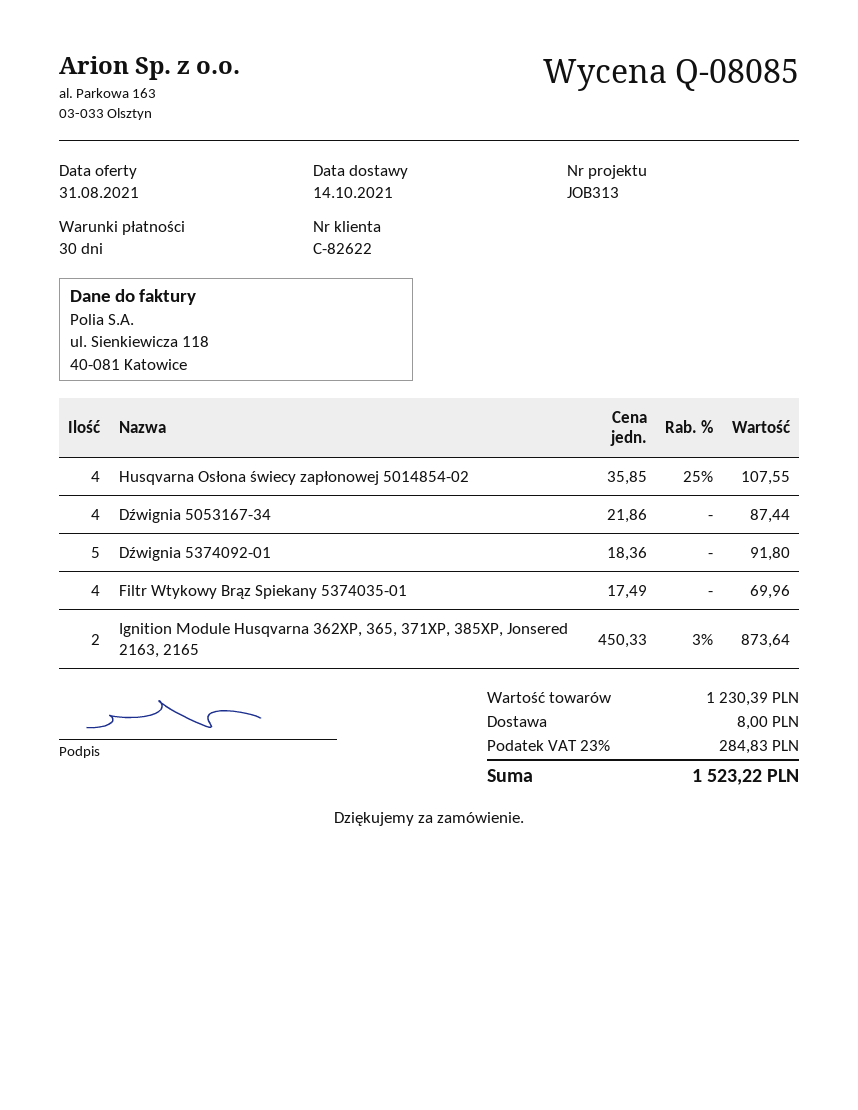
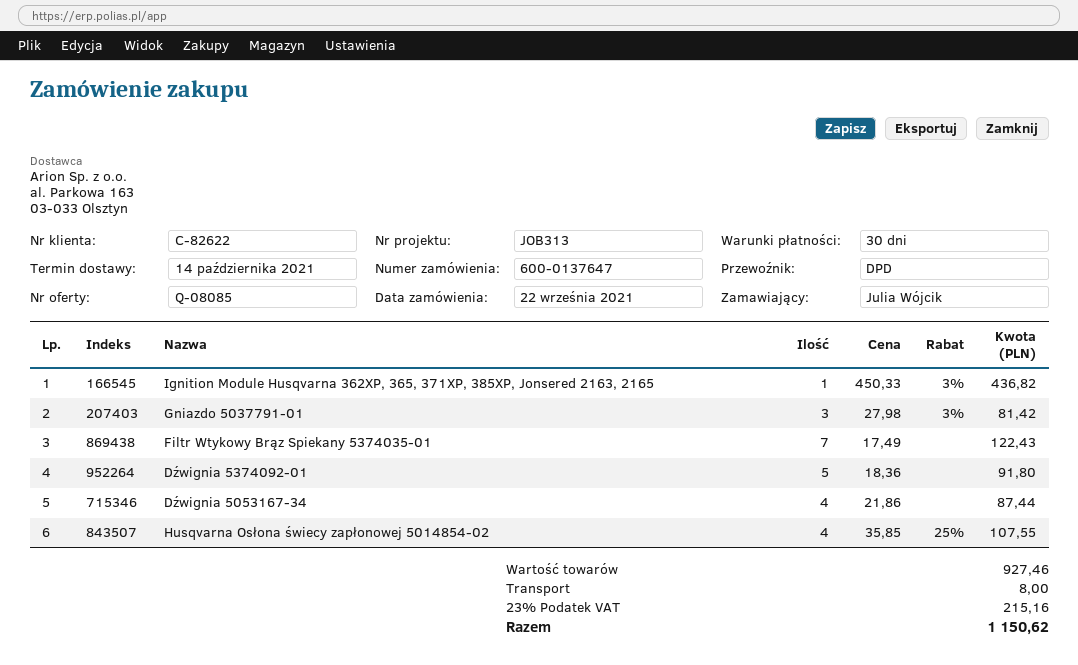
Filtr Wtykowy Brąz Spiekany 5374035-01: 4 x 17.49 = 69.96 -> 7 x 17.49 = 122.43
Ignition Module Husqvarna 362XP, 365, 371XP, 385XP, Jonsered 2163, 2165: 2 x 450.33 - 3% = 873.64 -> 1 x 450.33 - 3% = 436.82
Gniazdo 5037791-01: none -> 3 x 27.98 - 3% = 81.42
subtotal: 1230.39 -> 927.46
tax: 23% = 284.83 -> 23% = 215.16
total: 1523.22 -> 1150.62

